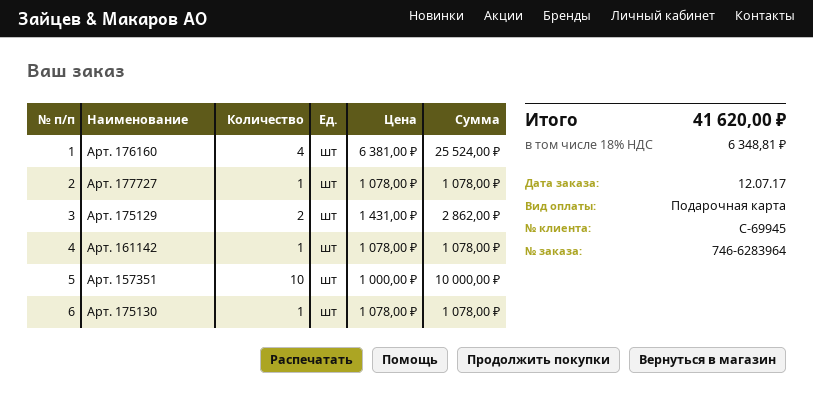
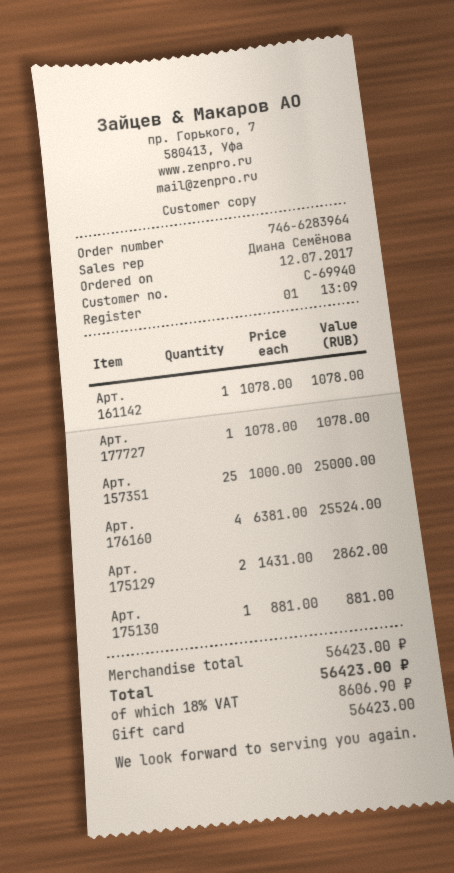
customer number: C-69945 -> C-69940
Арт. 157351: 10 x 1000.00 = 10000.00 -> 25 x 1000.00 = 25000.00
Арт. 175130: 1 x 1078.00 = 1078.00 -> 1 x 881.00 = 881.00
tax: 18% = 6348.81 -> 18% = 8606.90
total: 41620.00 -> 56423.00

